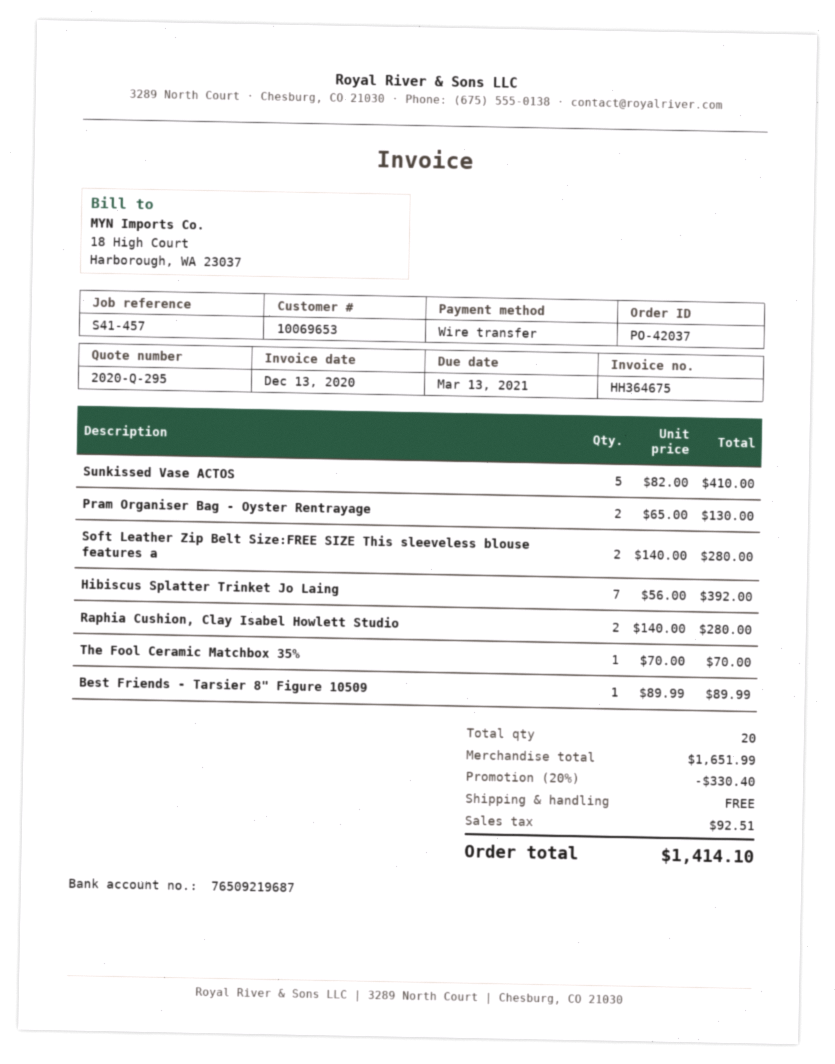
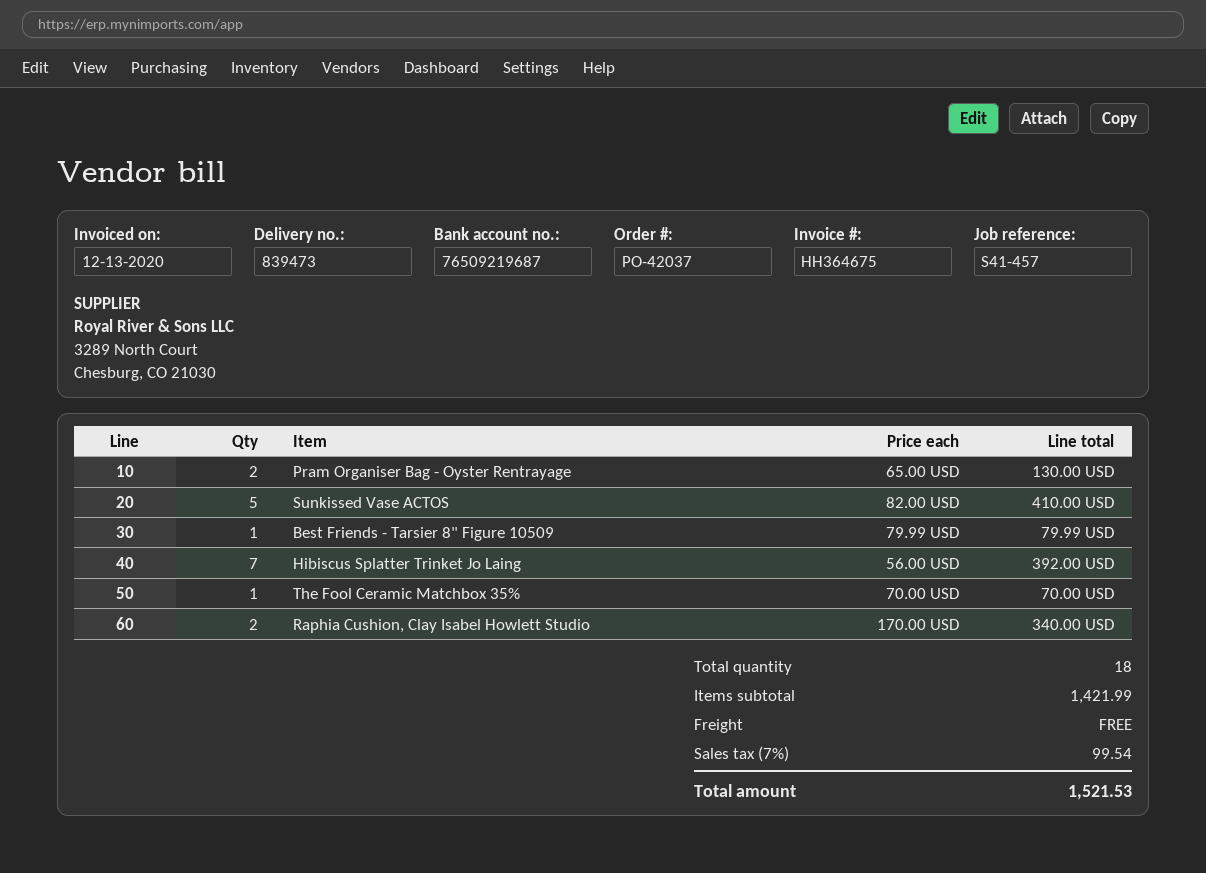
Soft Leather Zip Belt Size:FREE SIZE This sleeveless blouse features a: 2 x 140.00 = 280.00 -> none
Raphia Cushion, Clay Isabel Howlett Studio: 2 x 140.00 = 280.00 -> 2 x 170.00 = 340.00
Best Friends - Tarsier 8" Figure 10509: 1 x 89.99 = 89.99 -> 1 x 79.99 = 79.99
total quantity: 20 -> 18
subtotal: 1651.99 -> 1421.99
discount: 20% = 330.40 -> none
tax: 92.51 -> 99.54
total: 1414.10 -> 1521.53

